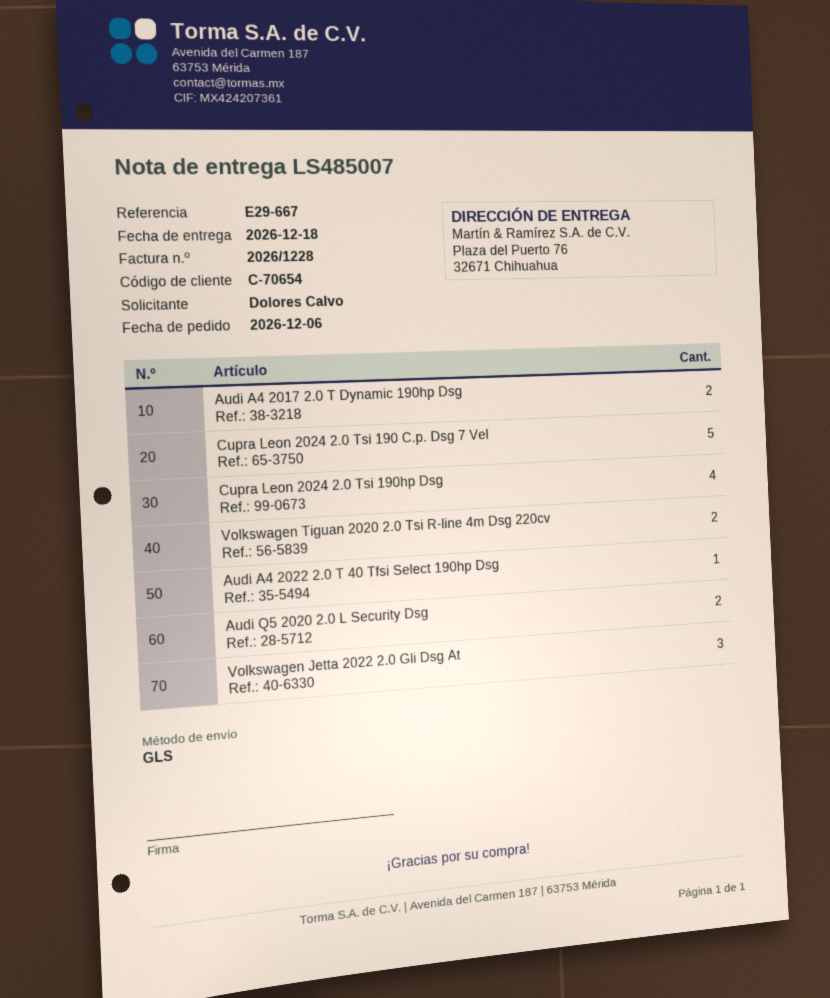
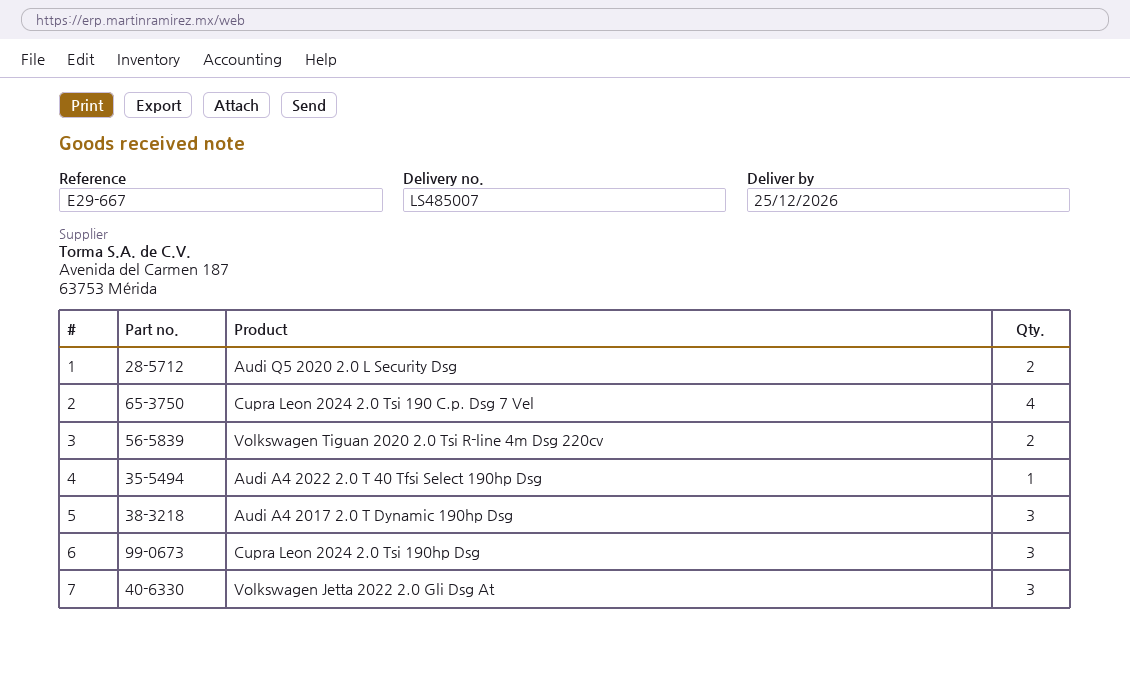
delivery date: 2026-12-18 -> 2026-12-25
Audi A4 2017 2.0 T Dynamic 190hp Dsg: 2 -> 3
Cupra Leon 2024 2.0 Tsi 190 C.p. Dsg 7 Vel: 5 -> 4
Cupra Leon 2024 2.0 Tsi 190hp Dsg: 4 -> 3

